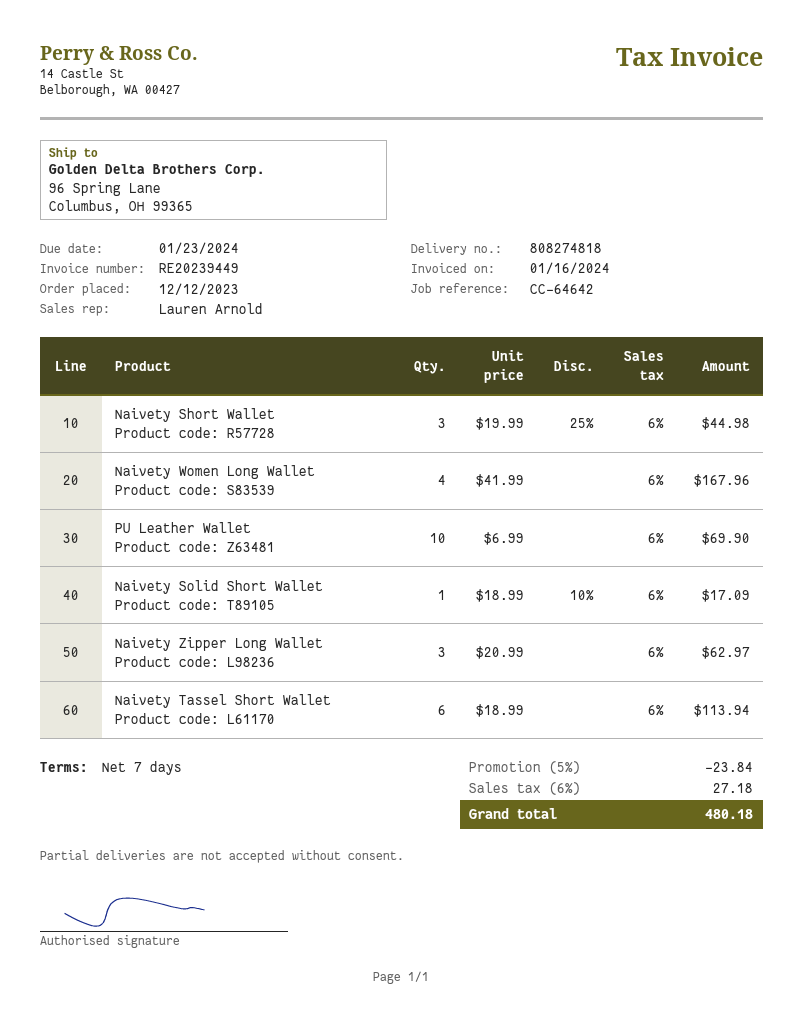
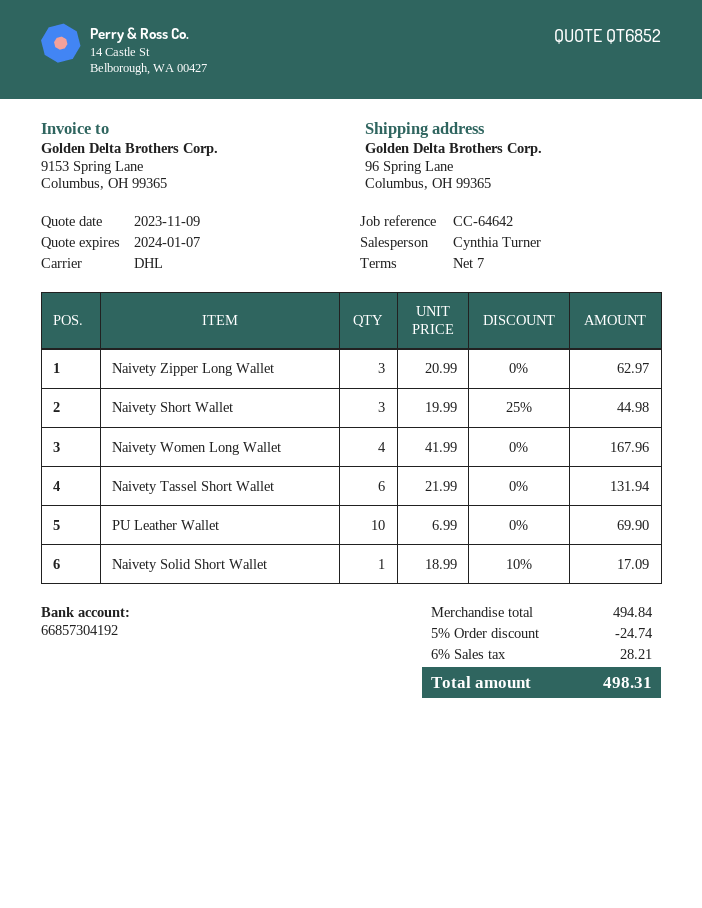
sales rep: Lauren Arnold -> Cynthia Turner
Naivety Tassel Short Wallet: 6 x 18.99 = 113.94 -> 6 x 21.99 = 131.94
discount: 5% = 23.84 -> 5% = 24.74
tax: 6% = 27.18 -> 6% = 28.21
total: 480.18 -> 498.31

